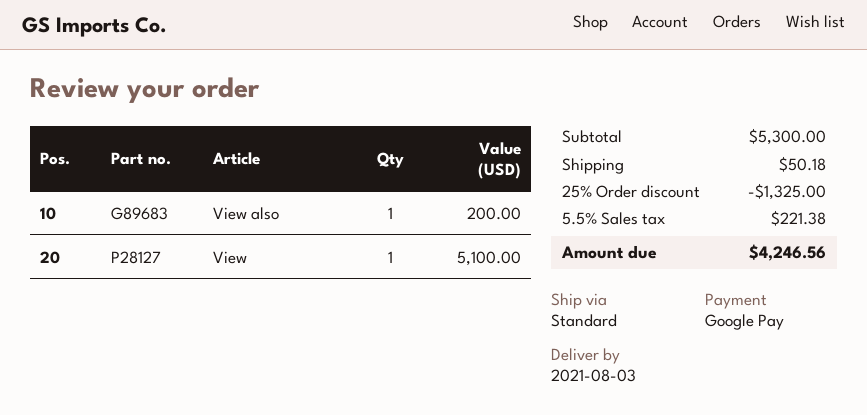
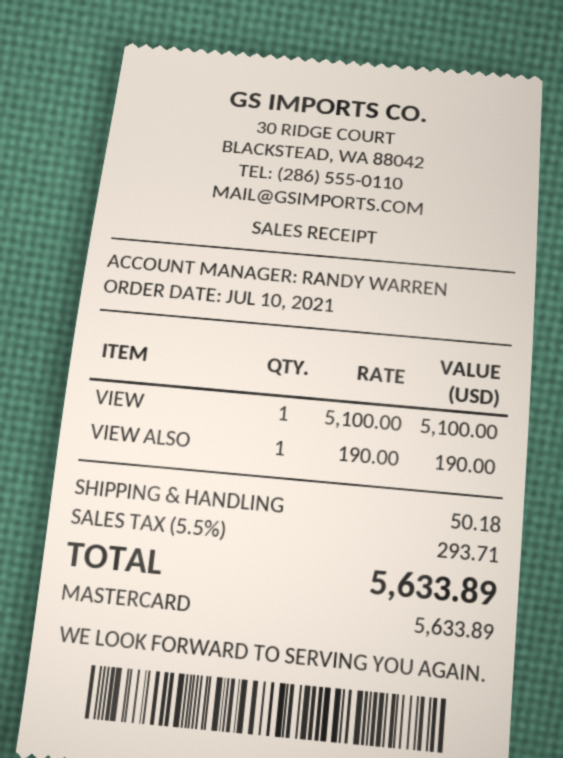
payment method: Google Pay -> Mastercard
View also: 1 for 200.00 -> 1 for 190.00
discount: 25% = 1325.00 -> none
tax: 5.5% = 221.38 -> 5.5% = 293.71
total: 4246.56 -> 5633.89

